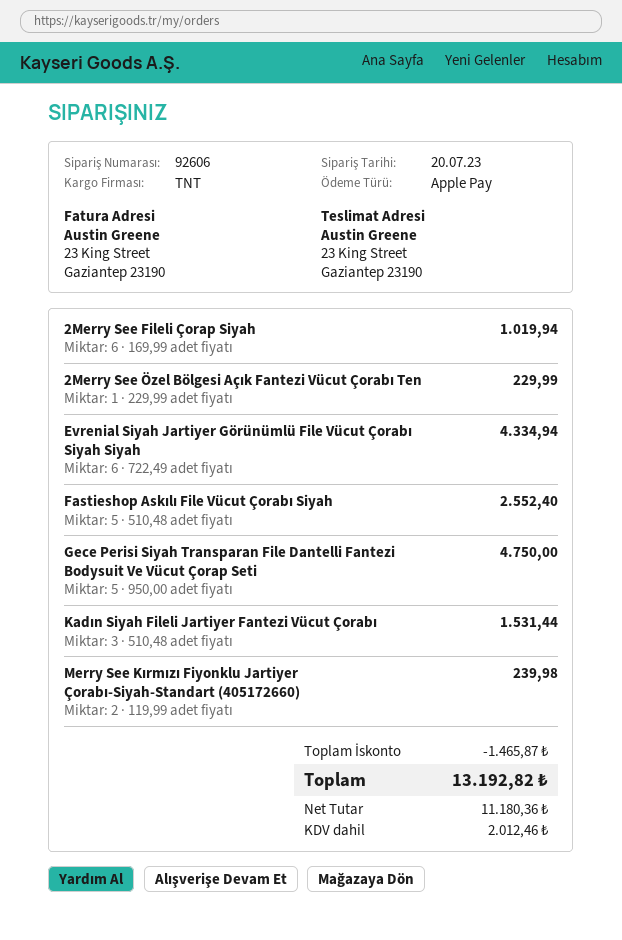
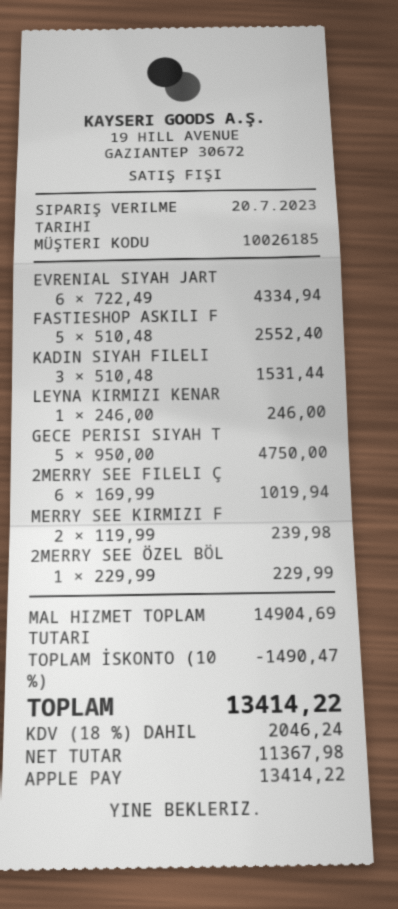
LEYNA KIRMIZI KENAR: none -> 1 x 246.00 = 246.00
discount: 1465.87 -> 1490.47
net: 11180.36 -> 11367.98
tax: 2012.46 -> 2046.24
total: 13192.82 -> 13414.22

